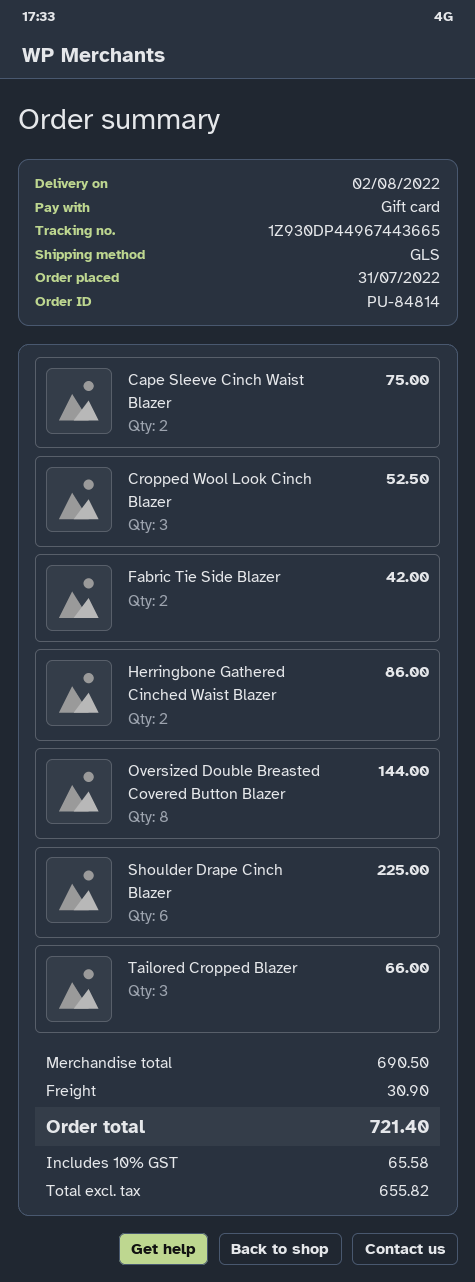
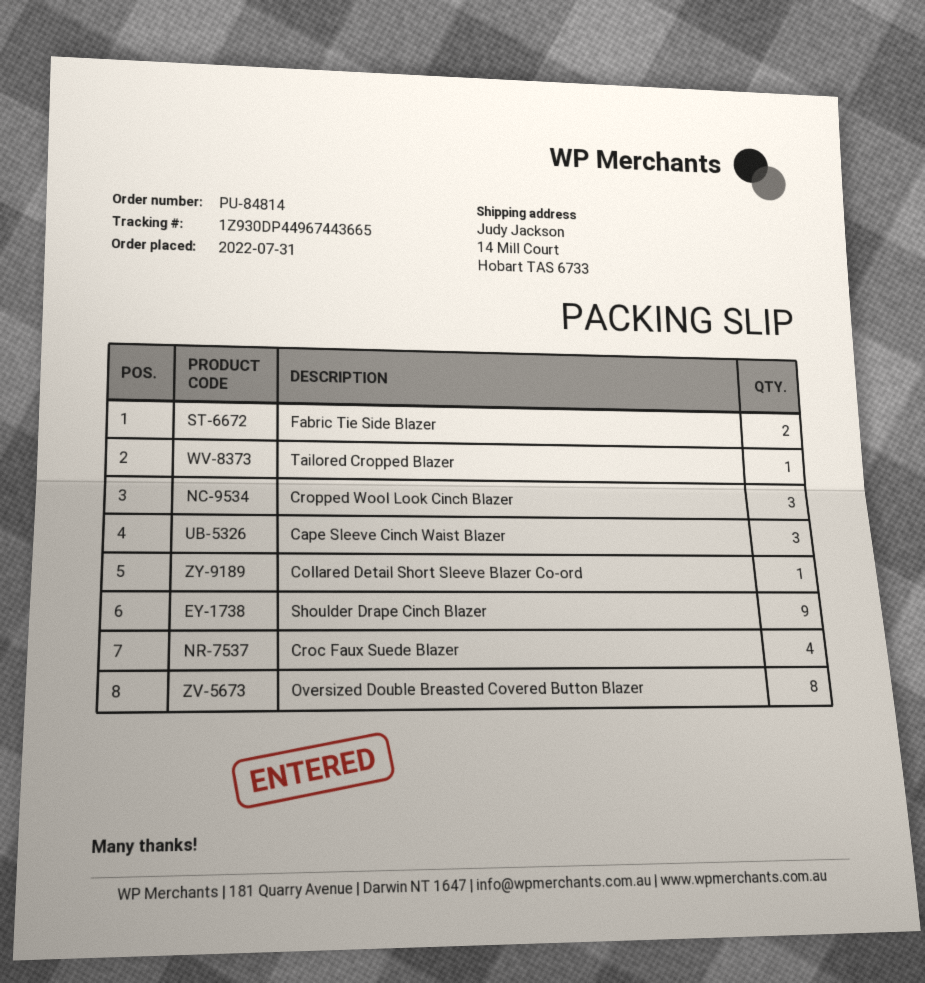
Cape Sleeve Cinch Waist Blazer: 2 -> 3
Herringbone Gathered Cinched Waist Blazer: 2 -> none
Shoulder Drape Cinch Blazer: 6 -> 9
Tailored Cropped Blazer: 3 -> 1
Collared Detail Short Sleeve Blazer Co-ord: none -> 1
Croc Faux Suede Blazer: none -> 4

